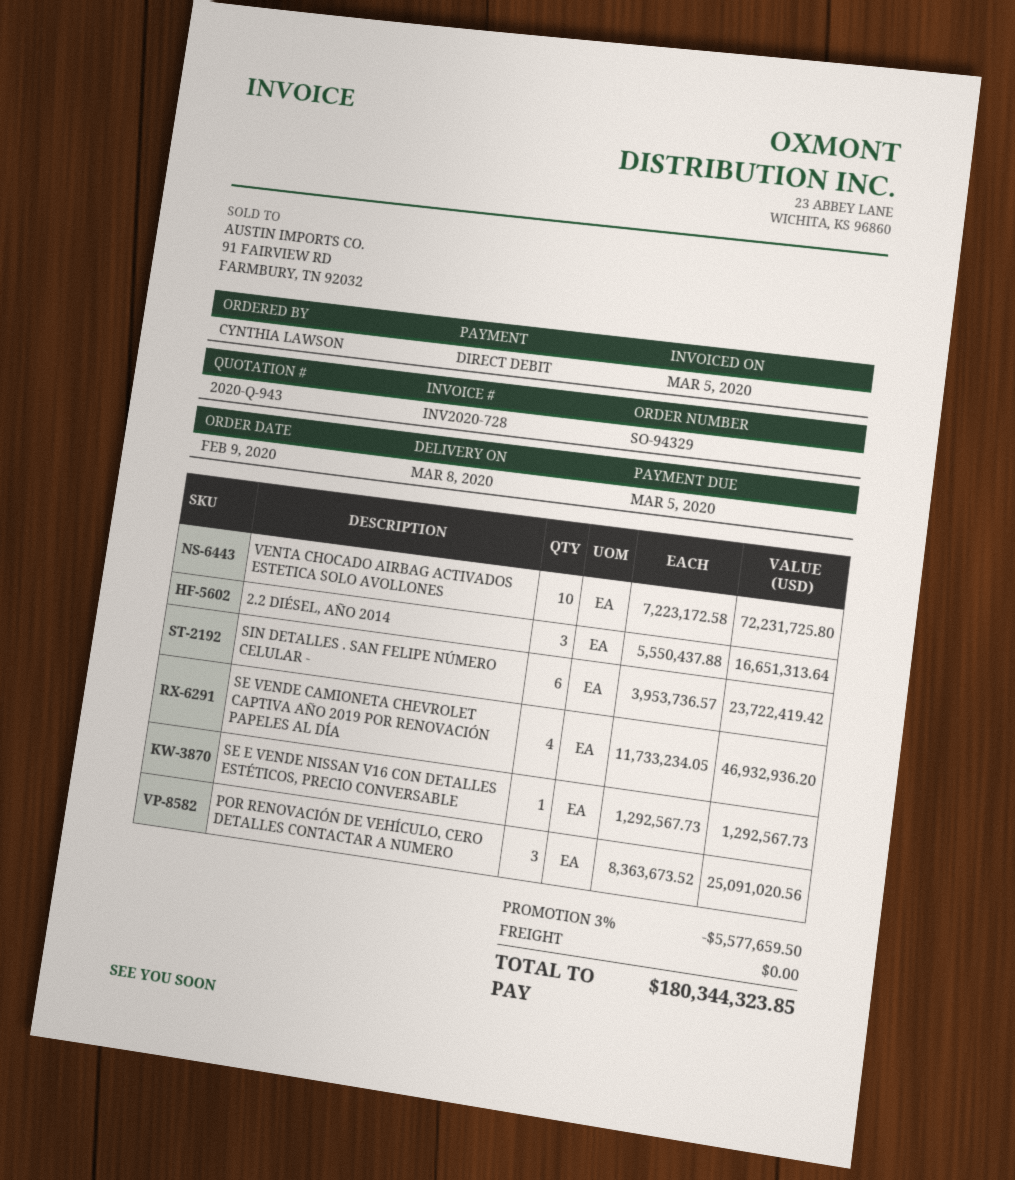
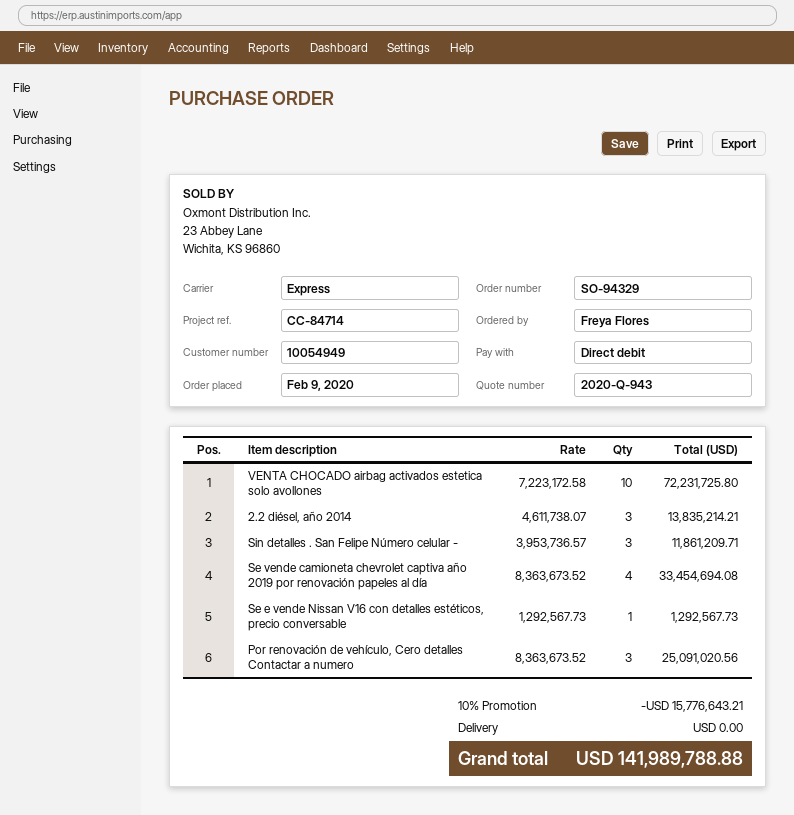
ordered by: CYNTHIA LAWSON -> Freya Flores
2.2 DIÉSEL, AÑO 2014: 3 x 5550437.88 = 16651313.64 -> 3 x 4611738.07 = 13835214.21
SIN DETALLES . SAN FELIPE NÚMERO CELULAR -: 6 x 3953736.57 = 23722419.42 -> 3 x 3953736.57 = 11861209.71
SE VENDE CAMIONETA CHEVROLET CAPTIVA AÑO 2019 POR RENOVACIÓN PAPELES AL DÍA: 4 x 11733234.05 = 46932936.20 -> 4 x 8363673.52 = 33454694.08
discount: 3% = 5577659.50 -> 10% = 15776643.21
total: 180344323.85 -> 141989788.88

